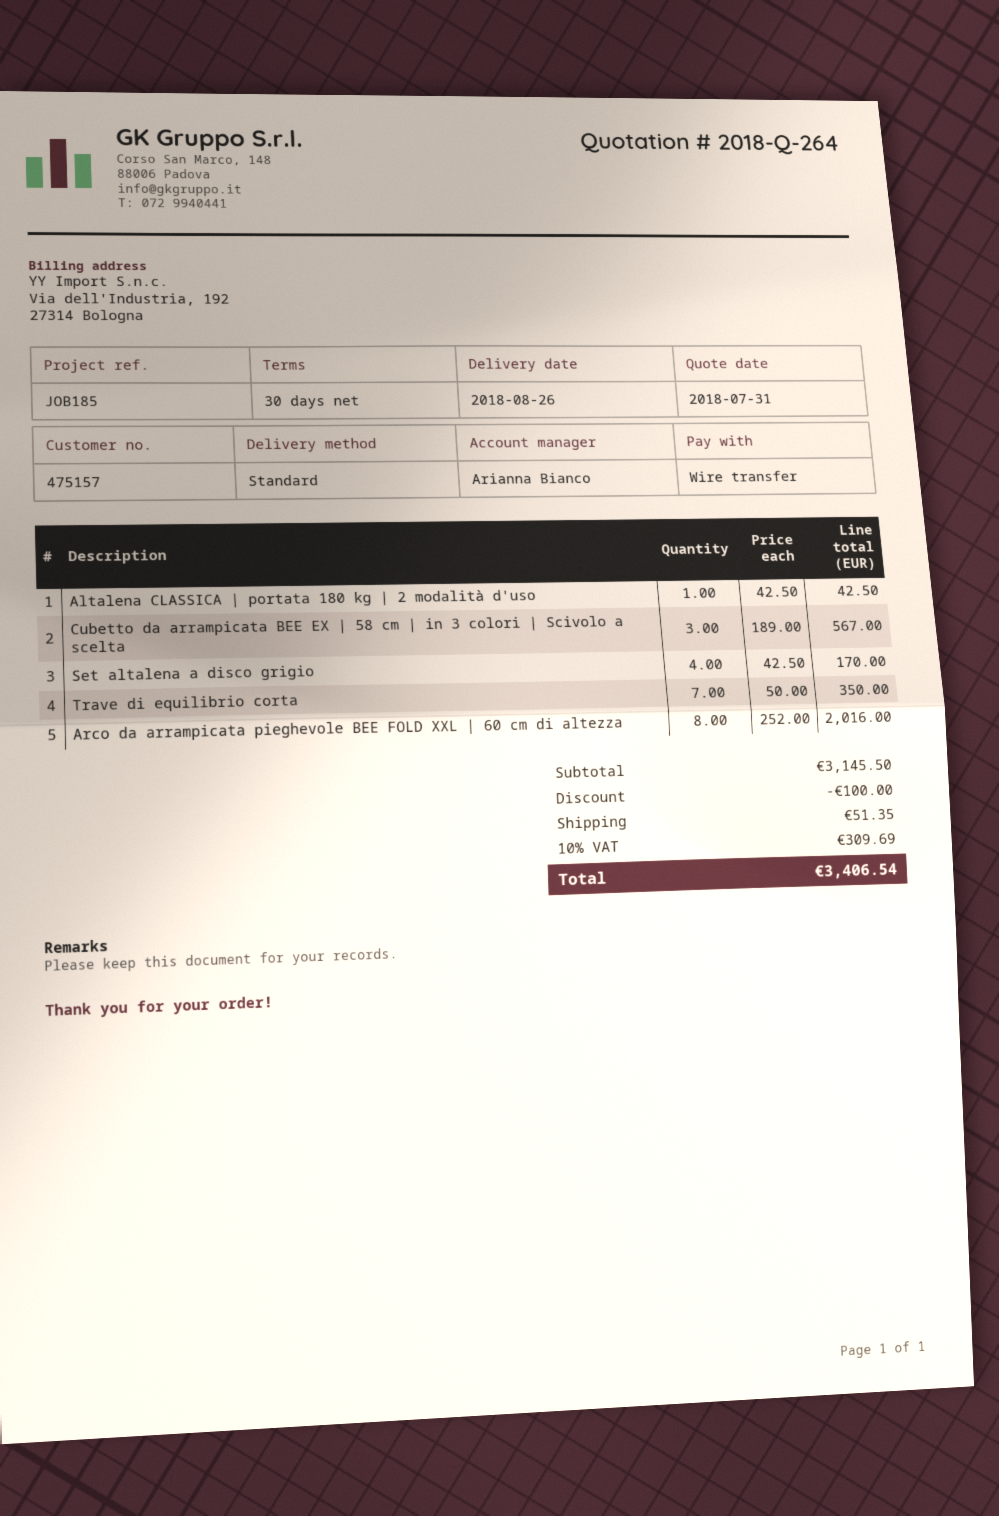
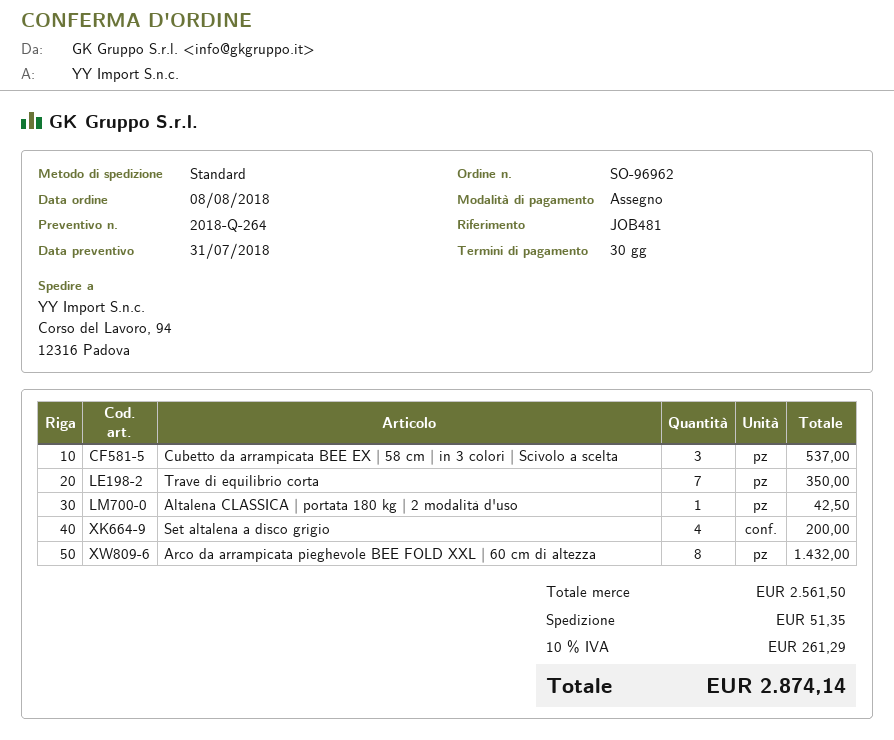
reference: JOB185 -> JOB481
payment method: bank transfer -> cheque
Cubetto da arrampicata BEE EX | 58 cm | in 3 colori | Scivolo a scelta: 3 for 567.00 -> 3 for 537.00
Set altalena a disco grigio: 4 for 170.00 -> 4 for 200.00
Arco da arrampicata pieghevole BEE FOLD XXL | 60 cm di altezza: 8 for 2016.00 -> 8 for 1432.00
subtotal: 3145.50 -> 2561.50
discount: 100.00 -> none
tax: 10% = 309.69 -> 10% = 261.29
total: 3406.54 -> 2874.14

